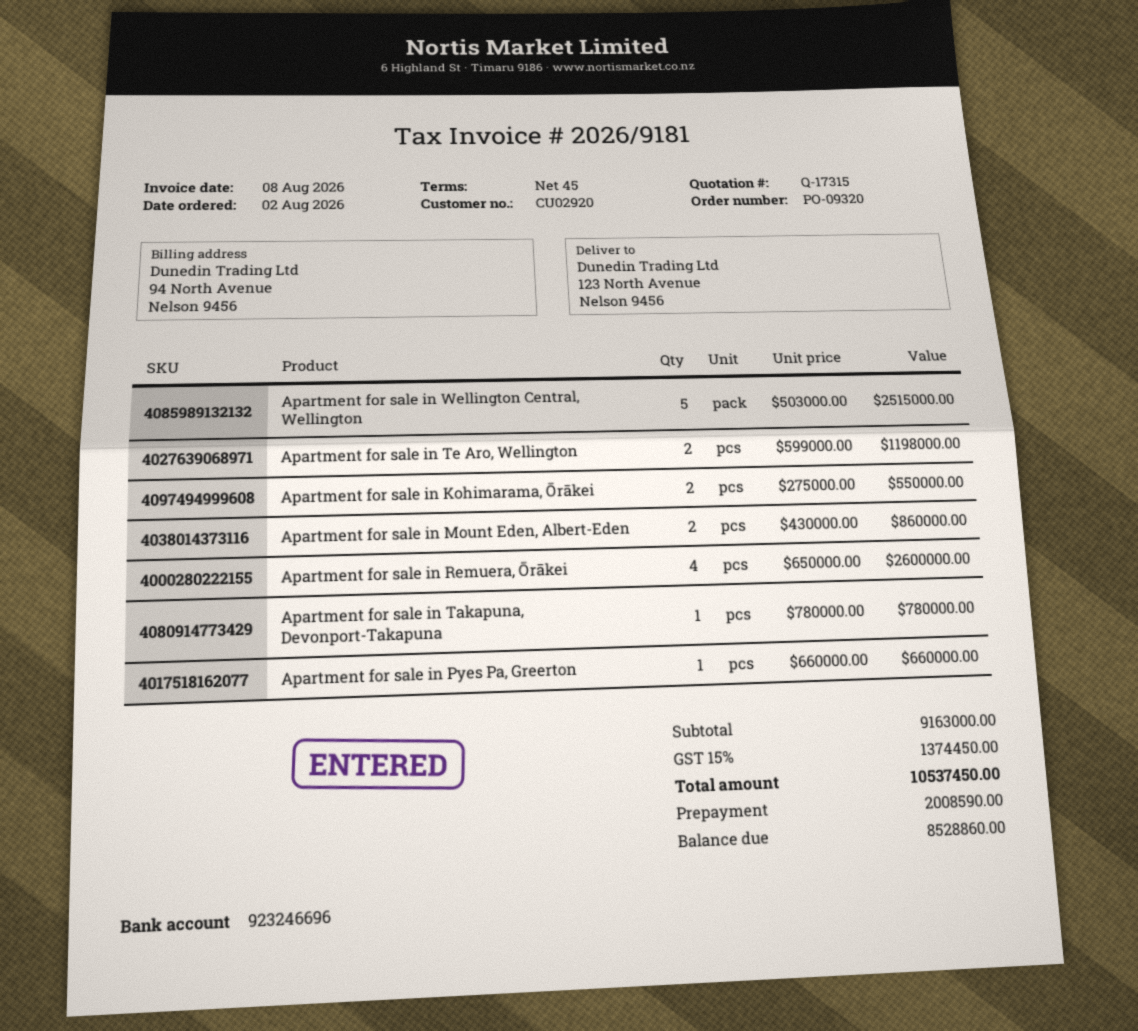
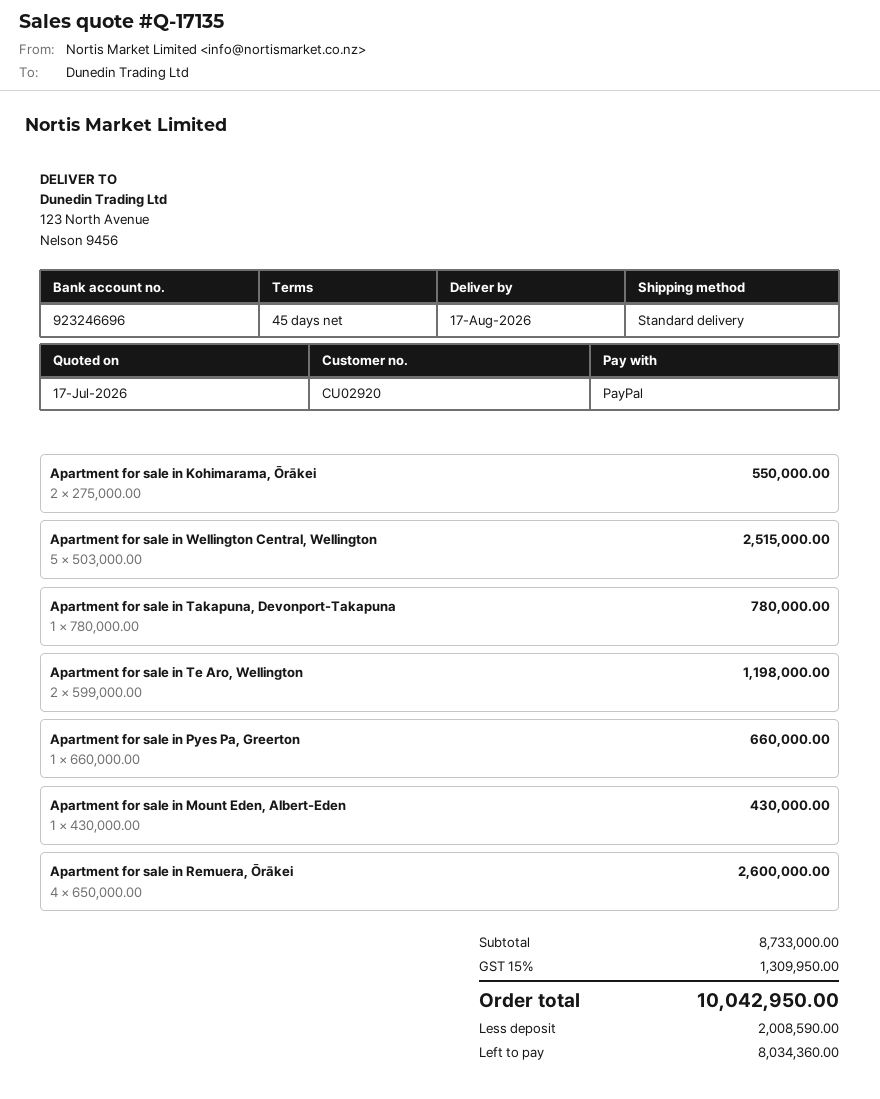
quote number: Q-17315 -> Q-17135
Apartment for sale in Mount Eden, Albert-Eden: 2 x 430000.00 = 860000.00 -> 1 x 430000.00 = 430000.00
subtotal: 9163000.00 -> 8733000.00
tax: 15% = 1374450.00 -> 15% = 1309950.00
total: 10537450.00 -> 10042950.00
balance: 8528860.00 -> 8034360.00

